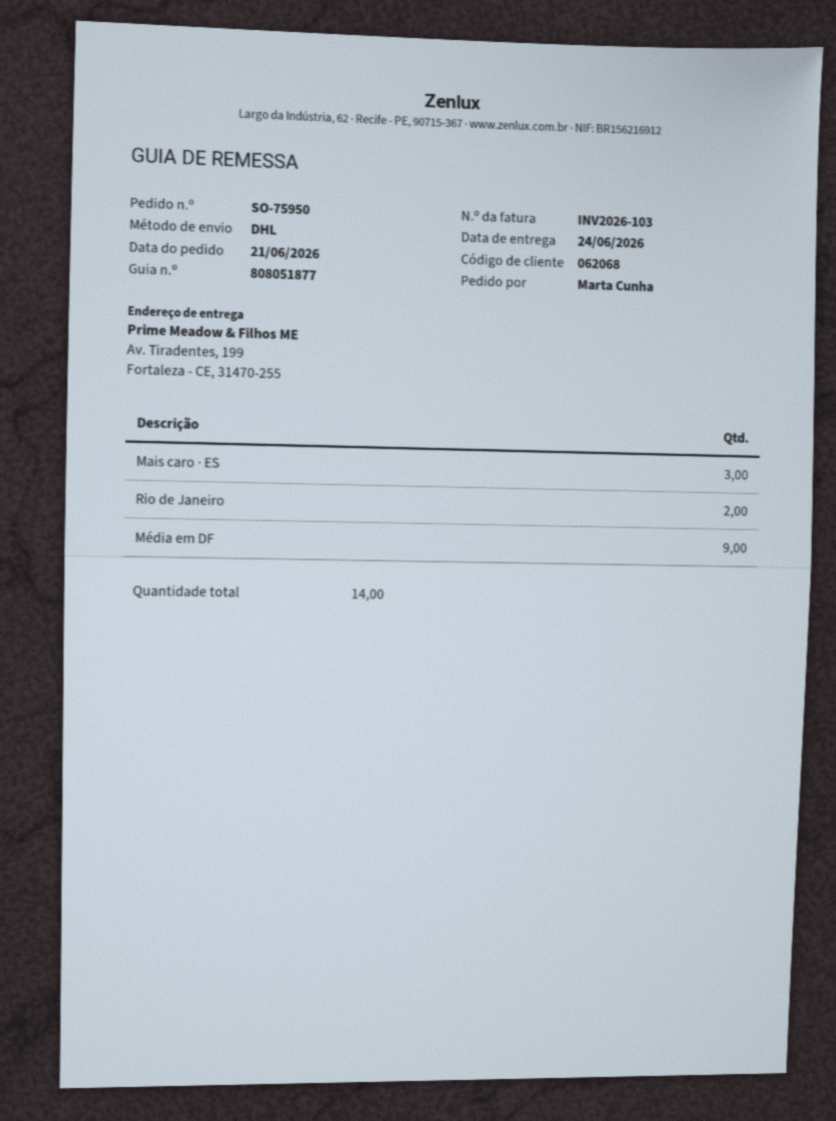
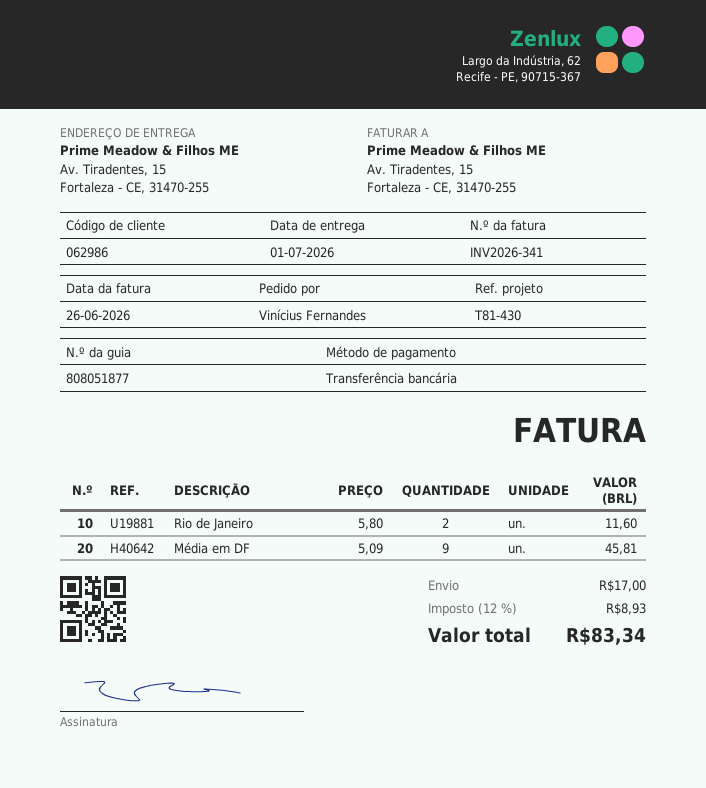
delivery date: 2026-06-24 -> 2026-07-01
invoice number: INV2026-103 -> INV2026-341
customer number: 062068 -> 062986
ordered by: Marta Cunha -> Vinícius Fernandes
ship to: Av. Tiradentes, 199, Fortaleza - CE, 31470-255 -> Av. Tiradentes, 15, Fortaleza - CE, 31470-255
Mais caro · ES: 3 -> none

